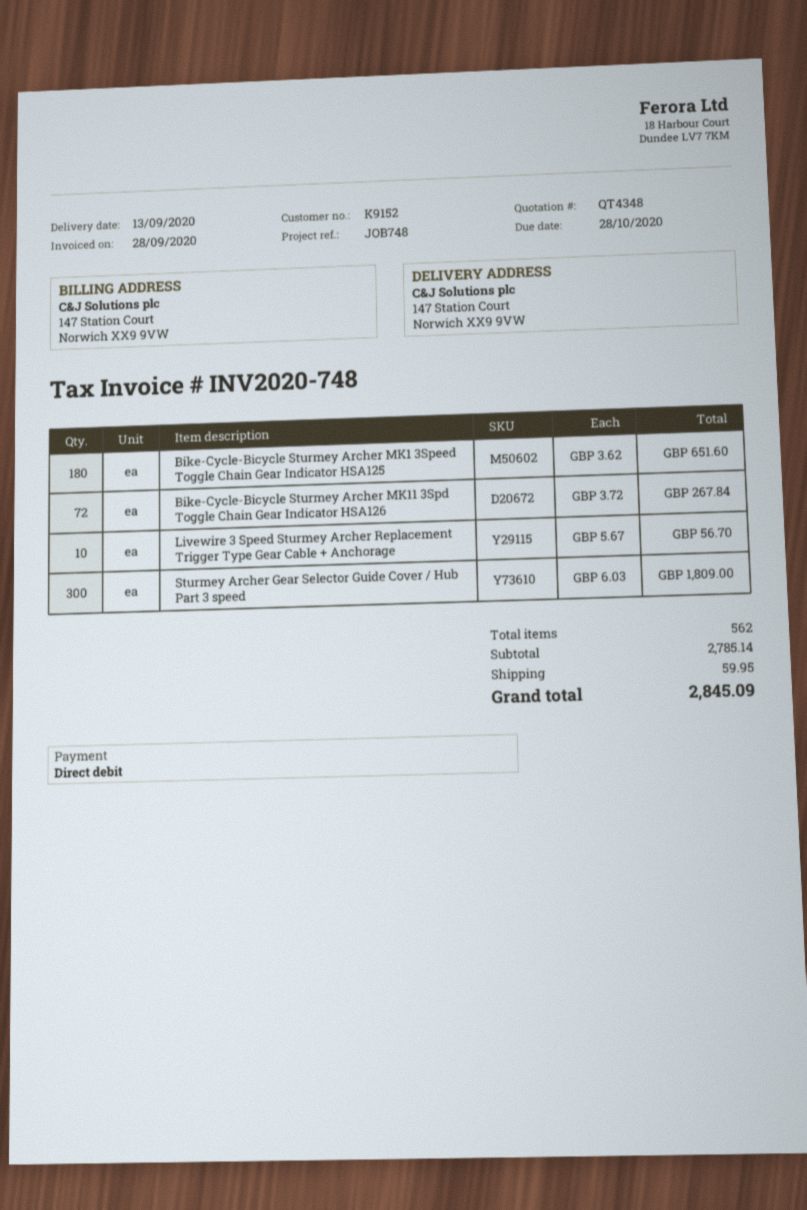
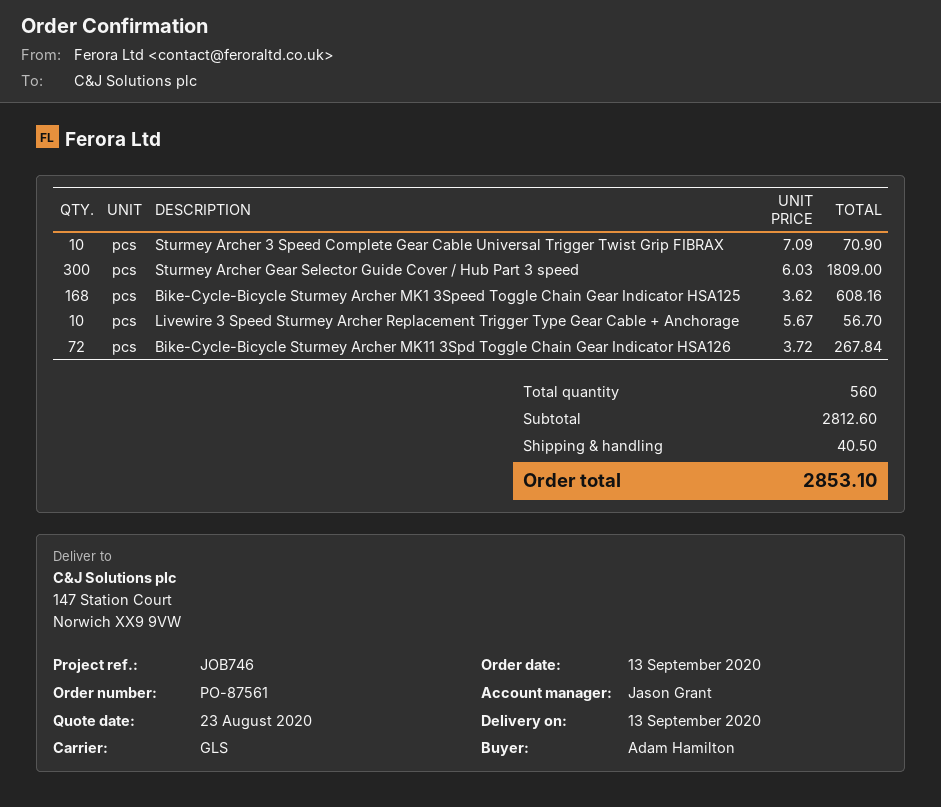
reference: JOB748 -> JOB746
Bike-Cycle-Bicycle Sturmey Archer MK1 3Speed Toggle Chain Gear Indicator HSA125: 180 x 3.62 = 651.60 -> 168 x 3.62 = 608.16
Sturmey Archer 3 Speed Complete Gear Cable Universal Trigger Twist Grip FIBRAX: none -> 10 x 7.09 = 70.90
total quantity: 562 -> 560
subtotal: 2785.14 -> 2812.60
shipping: 59.95 -> 40.50
total: 2845.09 -> 2853.10

